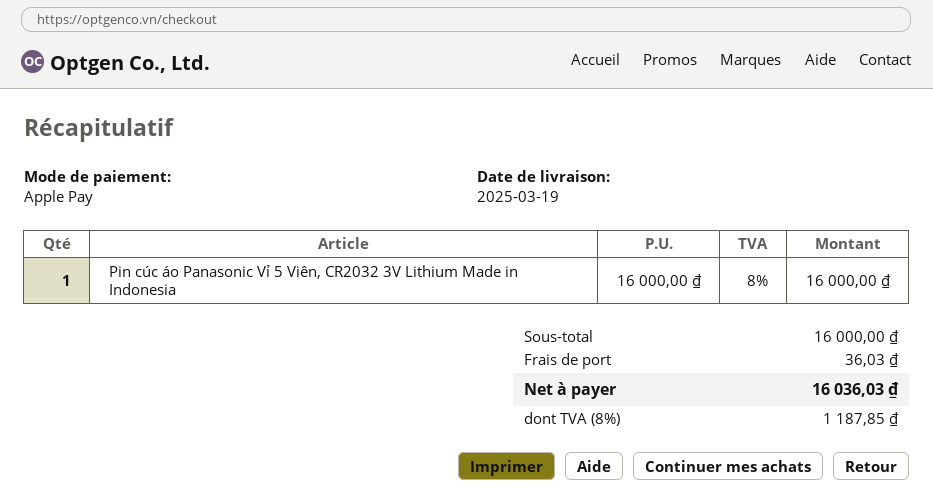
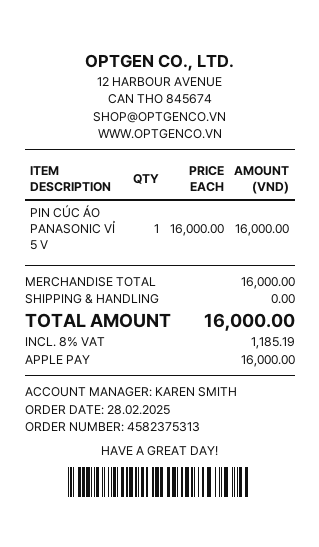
shipping: 36.03 -> 0.00
tax: 8% = 1187.85 -> 8% = 1185.19
total: 16036.03 -> 16000.00

